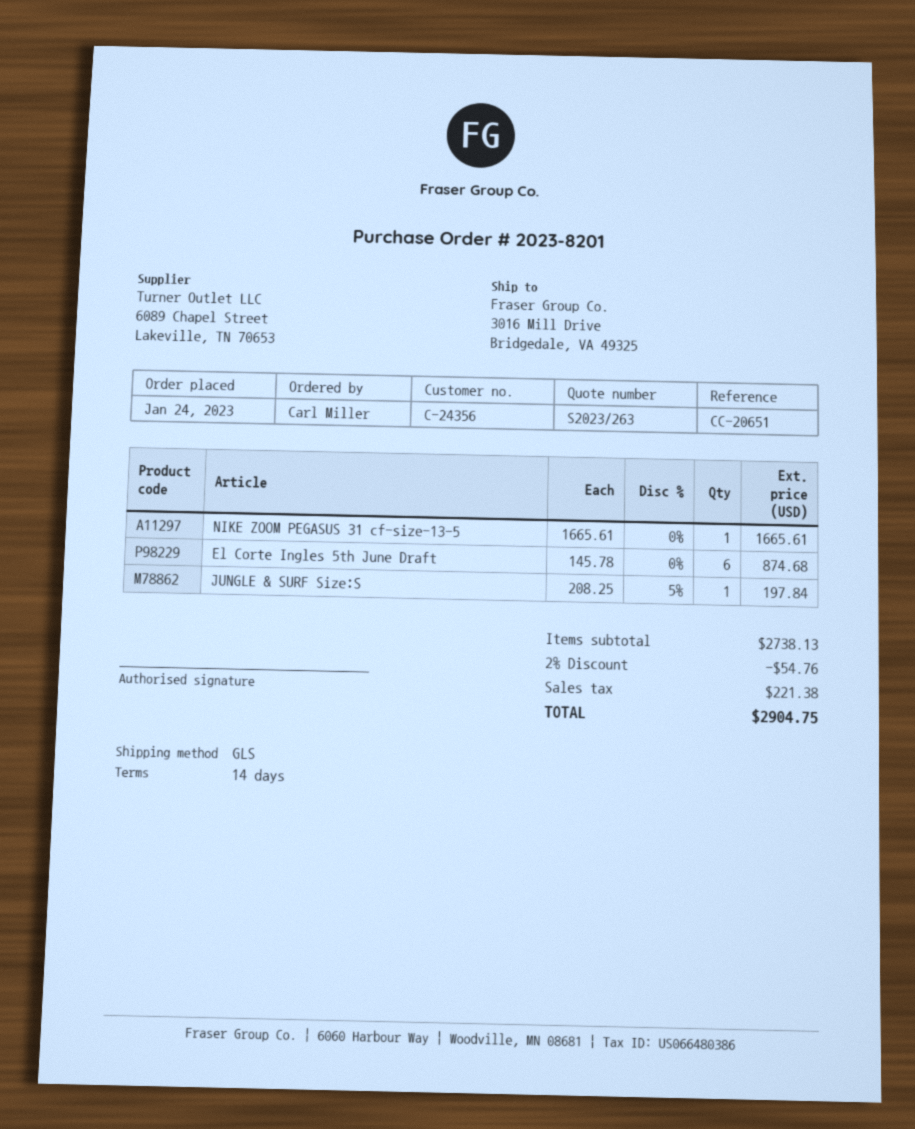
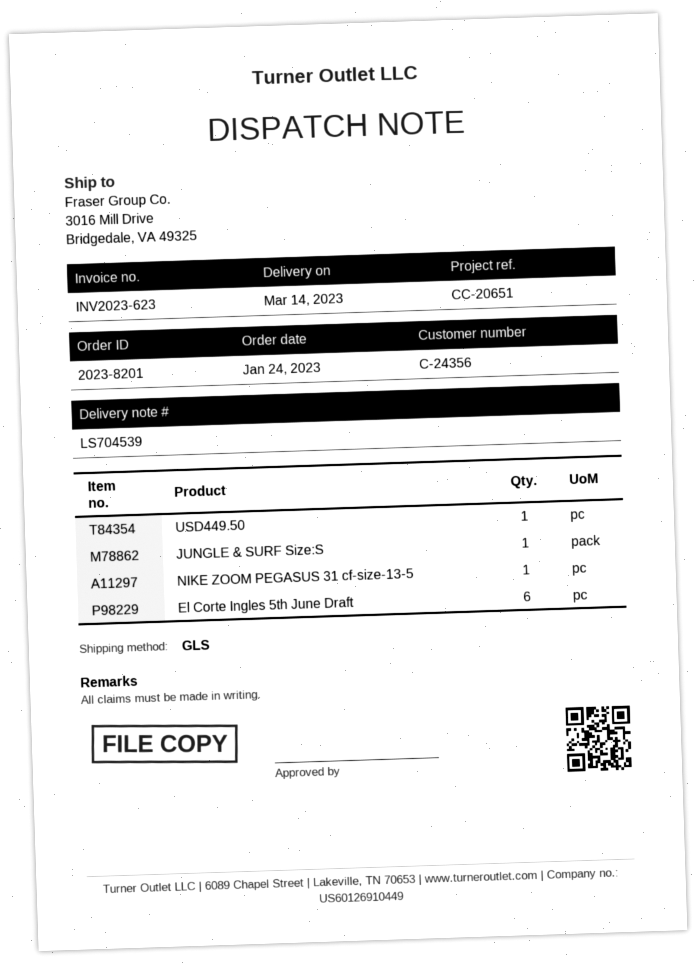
USD449.50: none -> 1

